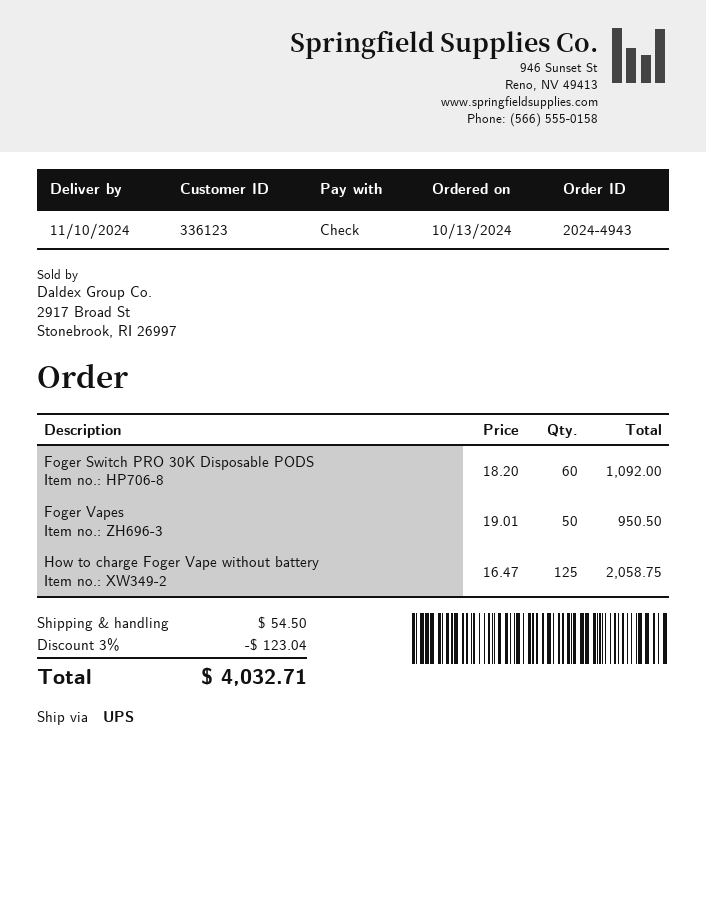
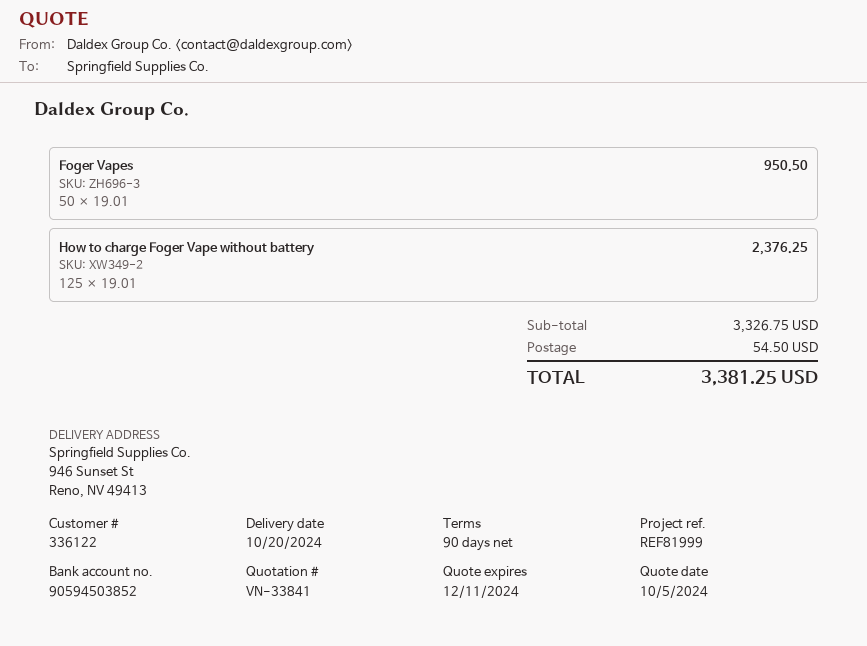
delivery date: 2024-11-10 -> 2024-10-20
customer number: 336123 -> 336122
Foger Switch PRO 30K Disposable PODS: 60 x 18.20 = 1092.00 -> none
How to charge Foger Vape without battery: 125 x 16.47 = 2058.75 -> 125 x 19.01 = 2376.25
discount: 3% = 123.04 -> none
total: 4032.71 -> 3381.25

